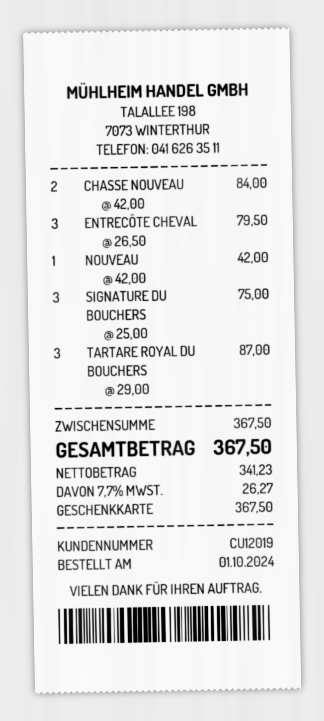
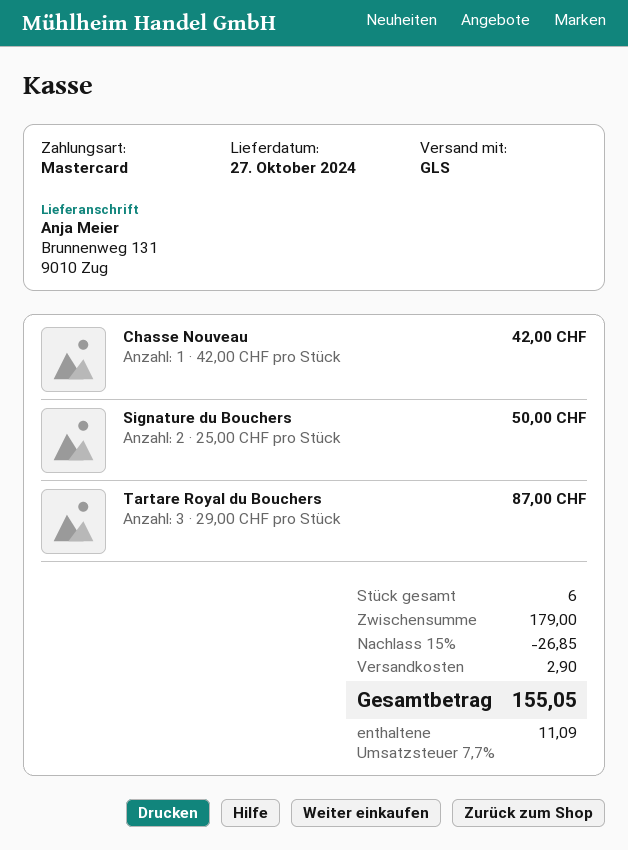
payment method: gift card -> Mastercard
CHASSE NOUVEAU: 2 x 42.00 = 84.00 -> 1 x 42.00 = 42.00
ENTRECÔTE CHEVAL: 3 x 26.50 = 79.50 -> none
NOUVEAU: 1 x 42.00 = 42.00 -> none
SIGNATURE DU BOUCHERS: 3 x 25.00 = 75.00 -> 2 x 25.00 = 50.00
subtotal: 367.50 -> 179.00
discount: none -> 15% = 26.85
shipping: none -> 2.90
tax: 7.7% = 26.27 -> 7.7% = 11.09
total: 367.50 -> 155.05

